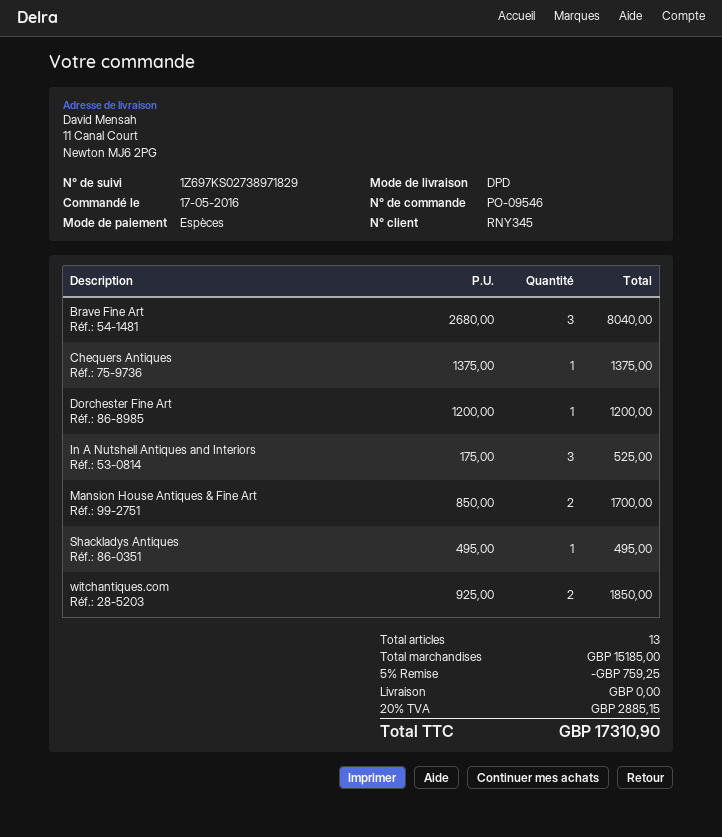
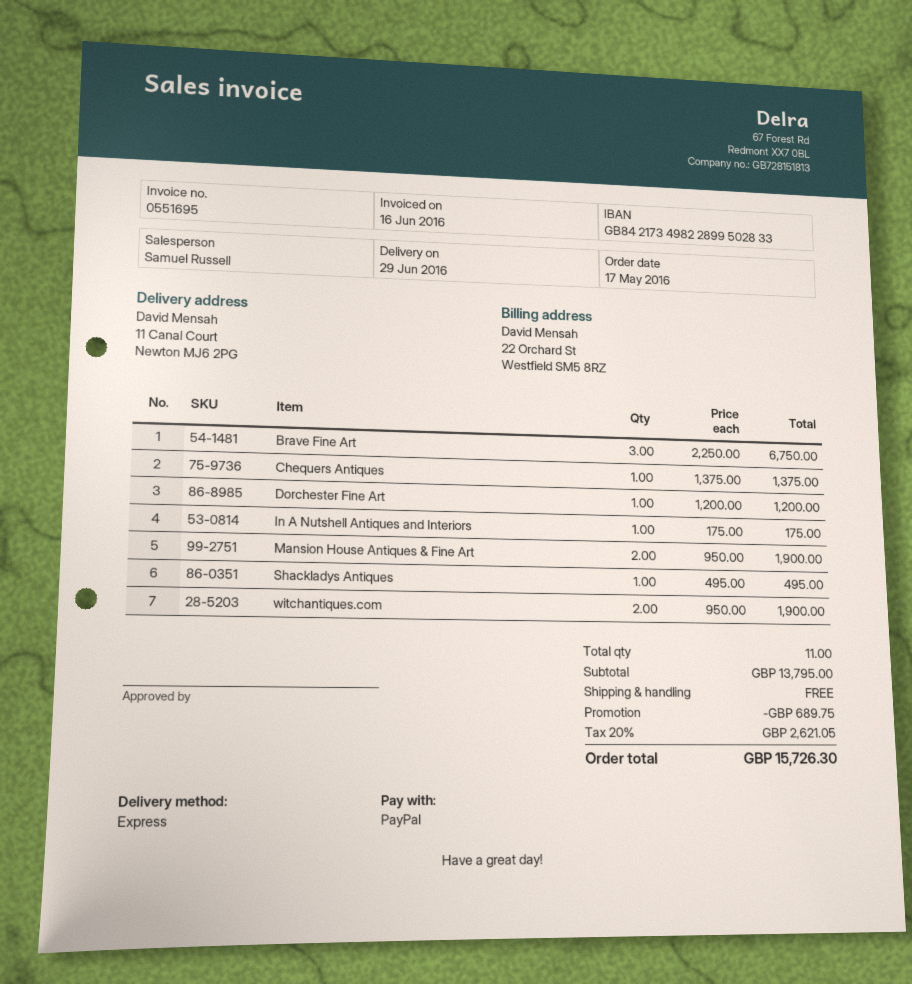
payment method: cash -> PayPal
shipping method: DPD -> express
Brave Fine Art: 3 x 2680.00 = 8040.00 -> 3 x 2250.00 = 6750.00
In A Nutshell Antiques and Interiors: 3 x 175.00 = 525.00 -> 1 x 175.00 = 175.00
Mansion House Antiques & Fine Art: 2 x 850.00 = 1700.00 -> 2 x 950.00 = 1900.00
witchantiques.com: 2 x 925.00 = 1850.00 -> 2 x 950.00 = 1900.00
total quantity: 13 -> 11
subtotal: 15185.00 -> 13795.00
discount: 759.25 -> 689.75
tax: 20% = 2885.15 -> 20% = 2621.05
total: 17310.90 -> 15726.30

